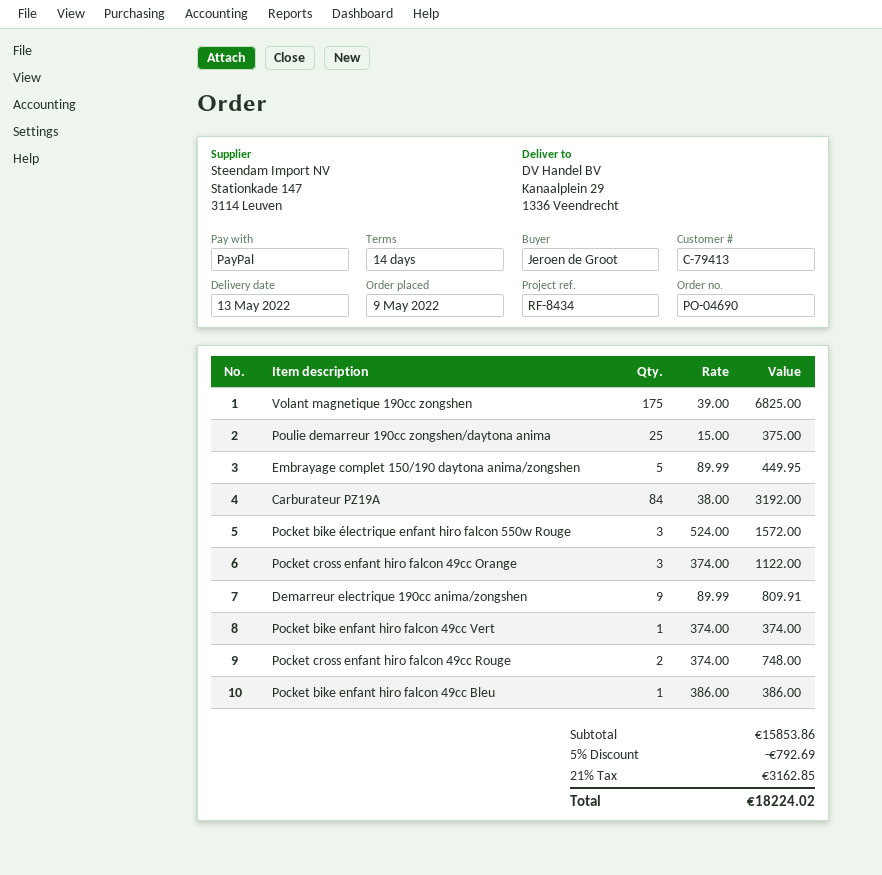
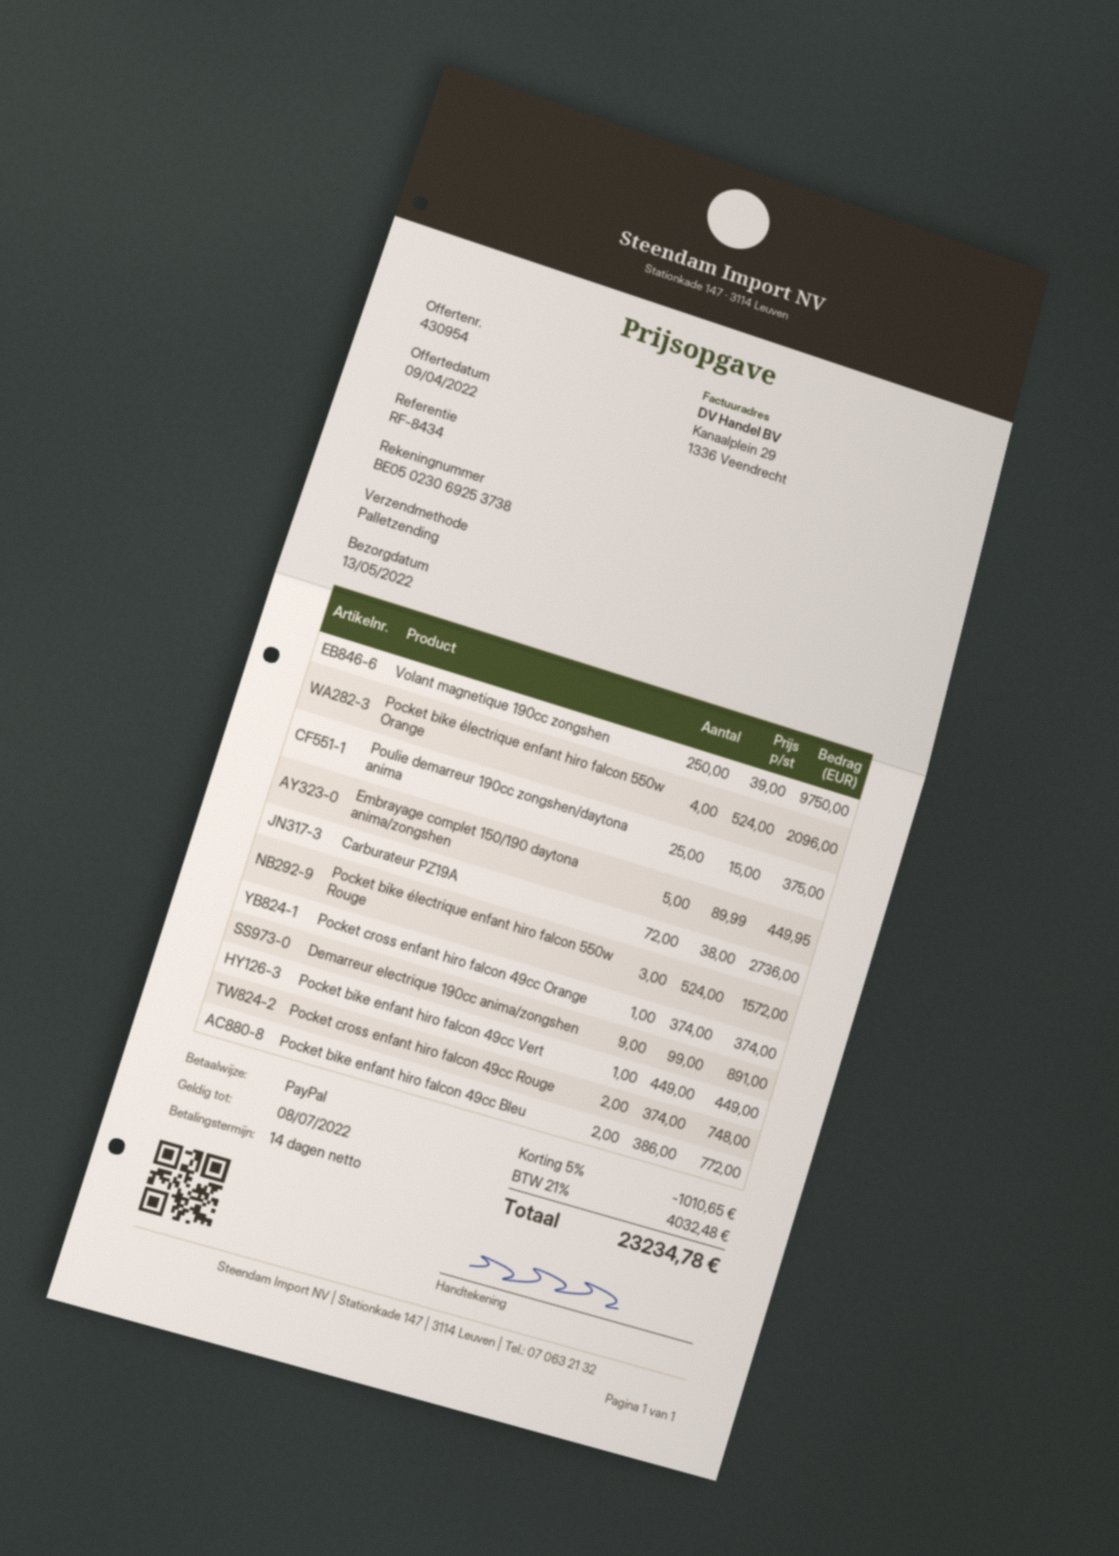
Volant magnetique 190cc zongshen: 175 x 39.00 = 6825.00 -> 250 x 39.00 = 9750.00
Carburateur PZ19A: 84 x 38.00 = 3192.00 -> 72 x 38.00 = 2736.00
Pocket cross enfant hiro falcon 49cc Orange: 3 x 374.00 = 1122.00 -> 1 x 374.00 = 374.00
Demarreur electrique 190cc anima/zongshen: 9 x 89.99 = 809.91 -> 9 x 99.00 = 891.00
Pocket bike enfant hiro falcon 49cc Vert: 1 x 374.00 = 374.00 -> 1 x 449.00 = 449.00
Pocket bike enfant hiro falcon 49cc Bleu: 1 x 386.00 = 386.00 -> 2 x 386.00 = 772.00
Pocket bike électrique enfant hiro falcon 550w Orange: none -> 4 x 524.00 = 2096.00
discount: 5% = 792.69 -> 5% = 1010.65
tax: 21% = 3162.85 -> 21% = 4032.48
total: 18224.02 -> 23234.78

